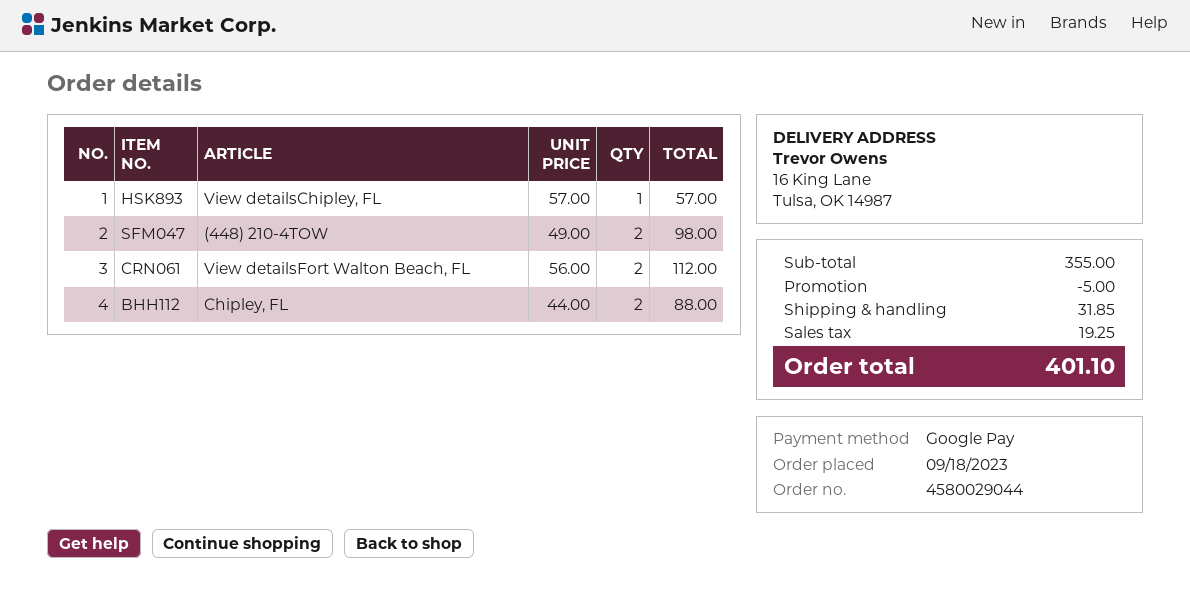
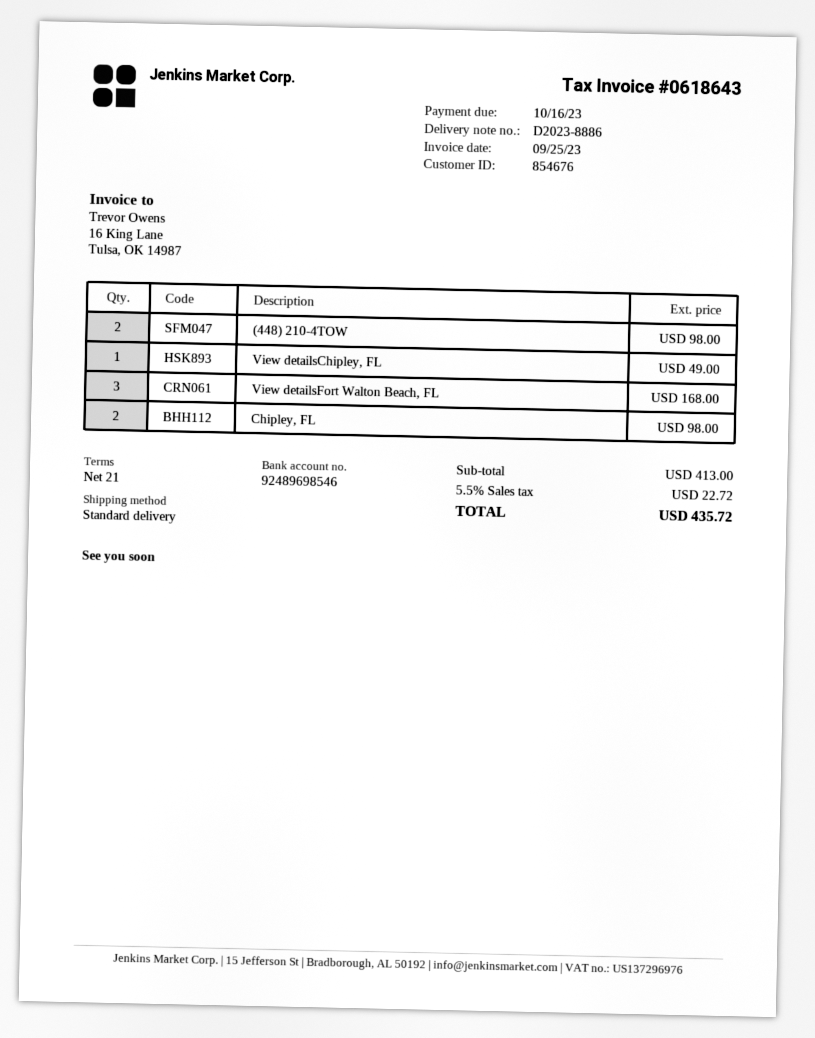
View detailsChipley, FL: 1 for 57.00 -> 1 for 49.00
View detailsFort Walton Beach, FL: 2 for 112.00 -> 3 for 168.00
Chipley, FL: 2 for 88.00 -> 2 for 98.00
subtotal: 355.00 -> 413.00
discount: 5.00 -> none
shipping: 31.85 -> none
tax: 19.25 -> 22.72
total: 401.10 -> 435.72

